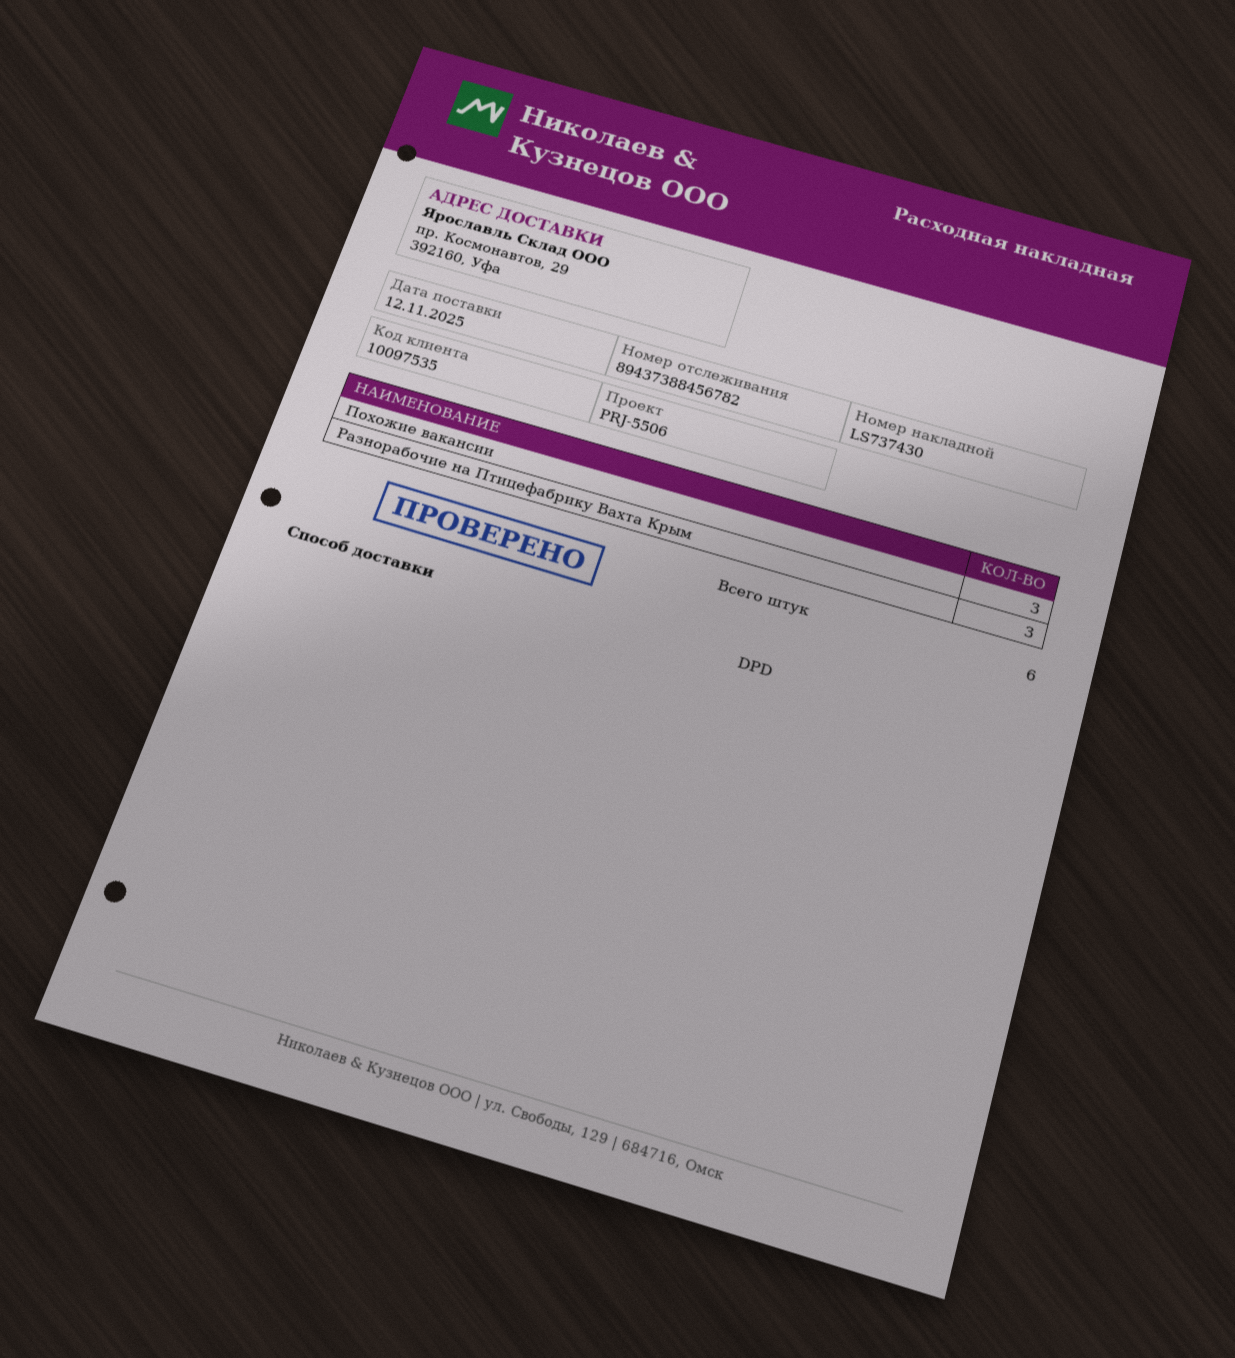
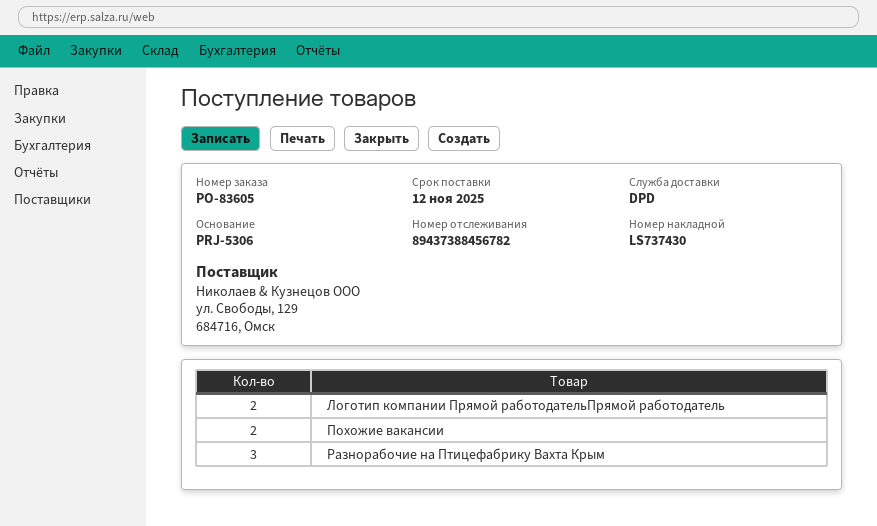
reference: PRJ-5506 -> PRJ-5306
Похожие вакансии: 3 -> 2
Логотип компании Прямой работодательПрямой работодатель: none -> 2

